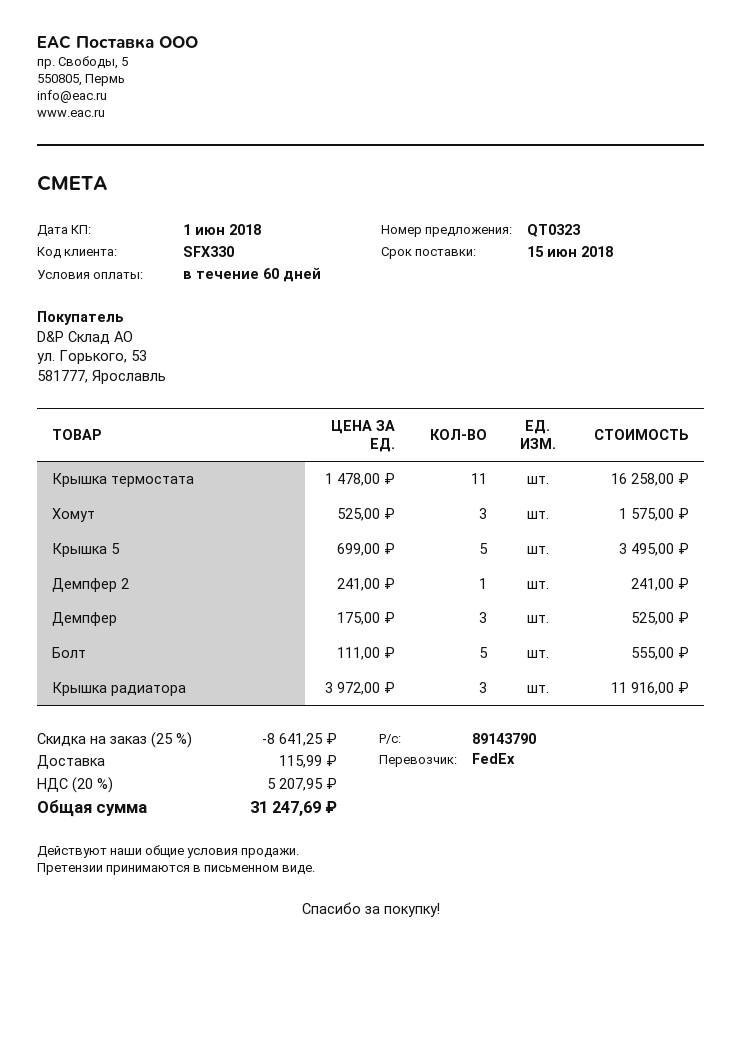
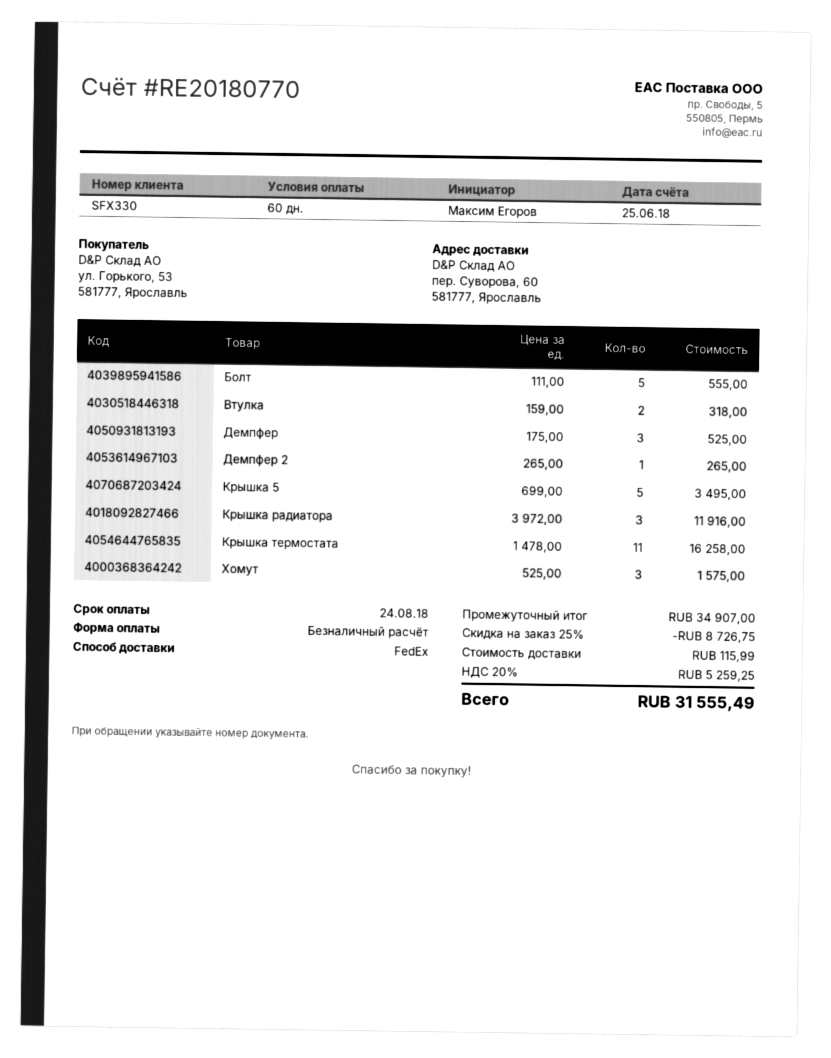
Демпфер 2: 1 x 241.00 = 241.00 -> 1 x 265.00 = 265.00
Втулка: none -> 2 x 159.00 = 318.00
discount: 25% = 8641.25 -> 25% = 8726.75
tax: 20% = 5207.95 -> 20% = 5259.25
total: 31247.69 -> 31555.49

